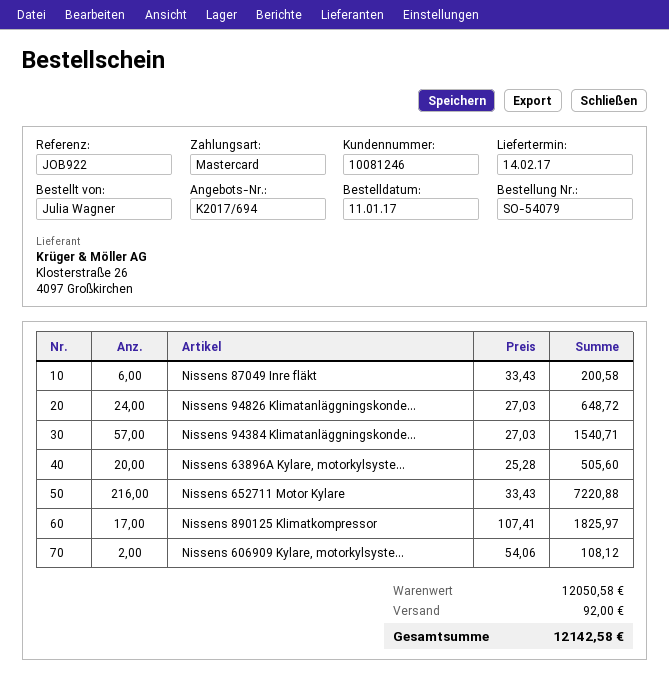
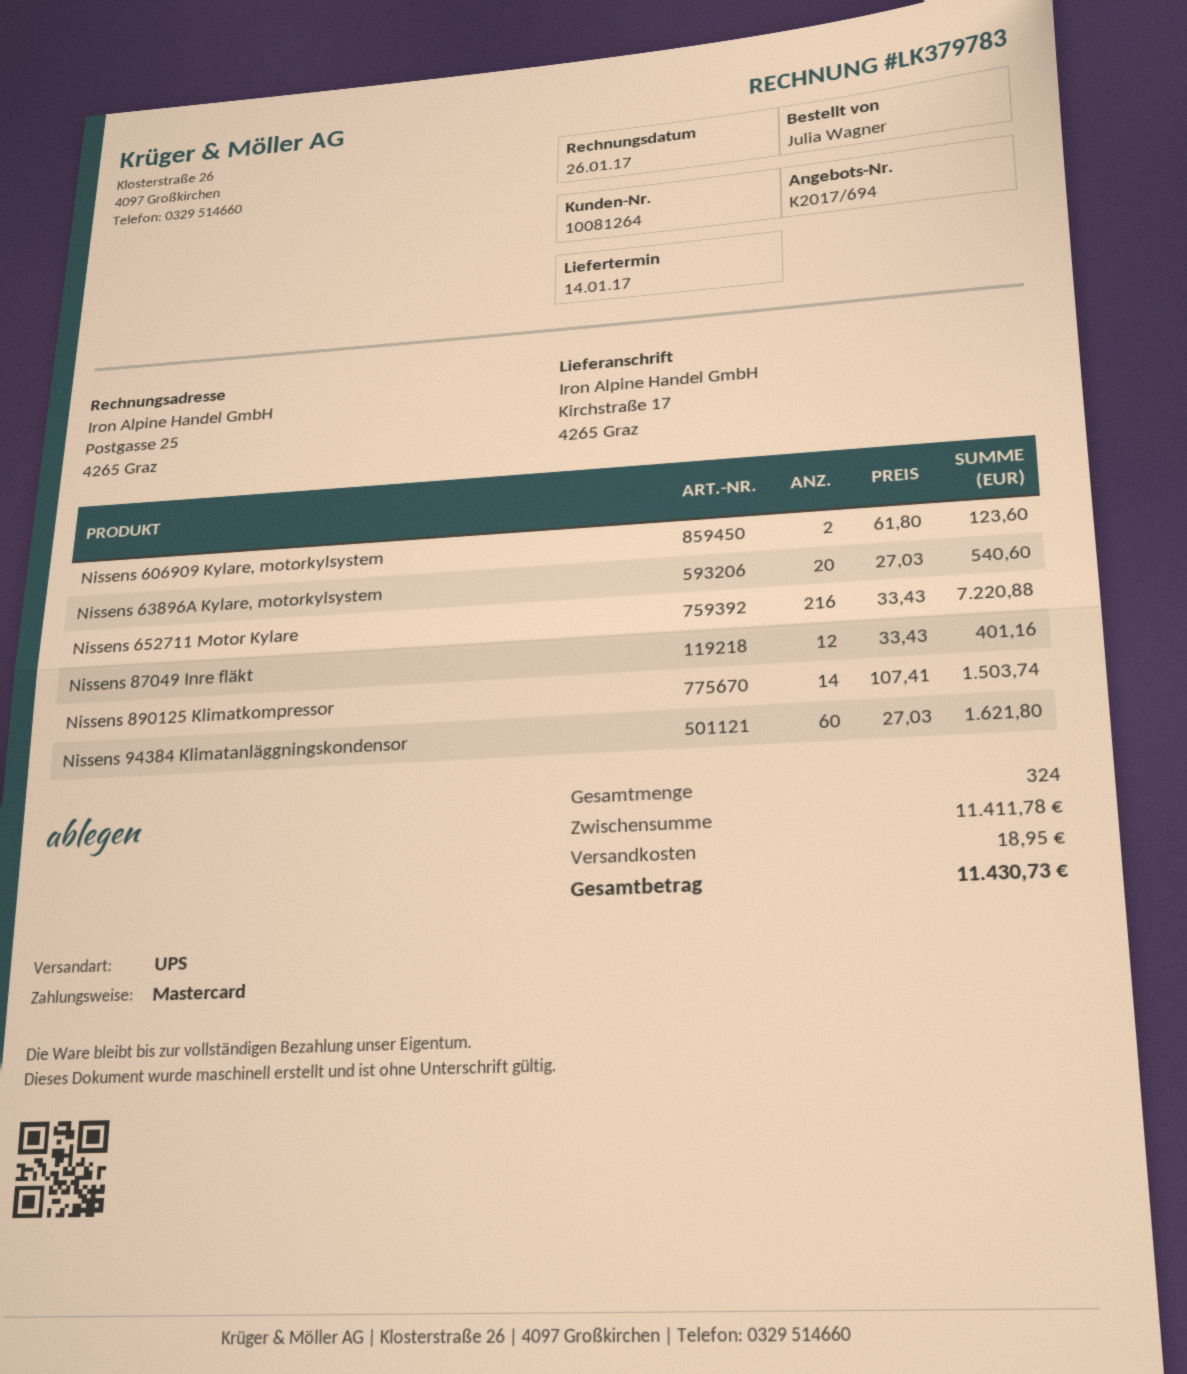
delivery date: 2017-02-14 -> 2017-01-14
customer number: 10081246 -> 10081264
Nissens 87049 Inre fläkt: 6 x 33.43 = 200.58 -> 12 x 33.43 = 401.16
Nissens 94826 Klimatanläggningskonde...: 24 x 27.03 = 648.72 -> none
Nissens 94384 Klimatanläggningskonde...: 57 x 27.03 = 1540.71 -> 60 x 27.03 = 1621.80
Nissens 63896A Kylare, motorkylsyste...: 20 x 25.28 = 505.60 -> 20 x 27.03 = 540.60
Nissens 890125 Klimatkompressor: 17 x 107.41 = 1825.97 -> 14 x 107.41 = 1503.74
Nissens 606909 Kylare, motorkylsyste...: 2 x 54.06 = 108.12 -> 2 x 61.80 = 123.60
subtotal: 12050.58 -> 11411.78
shipping: 92.00 -> 18.95
total: 12142.58 -> 11430.73

